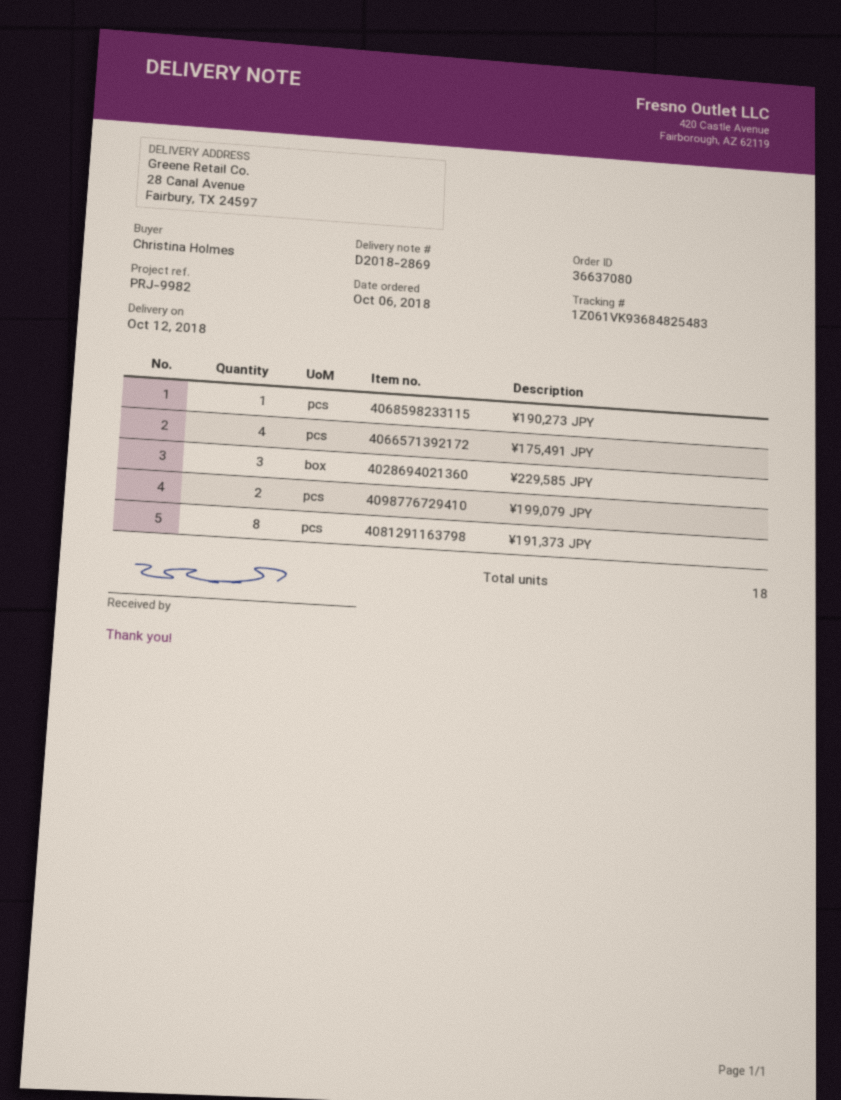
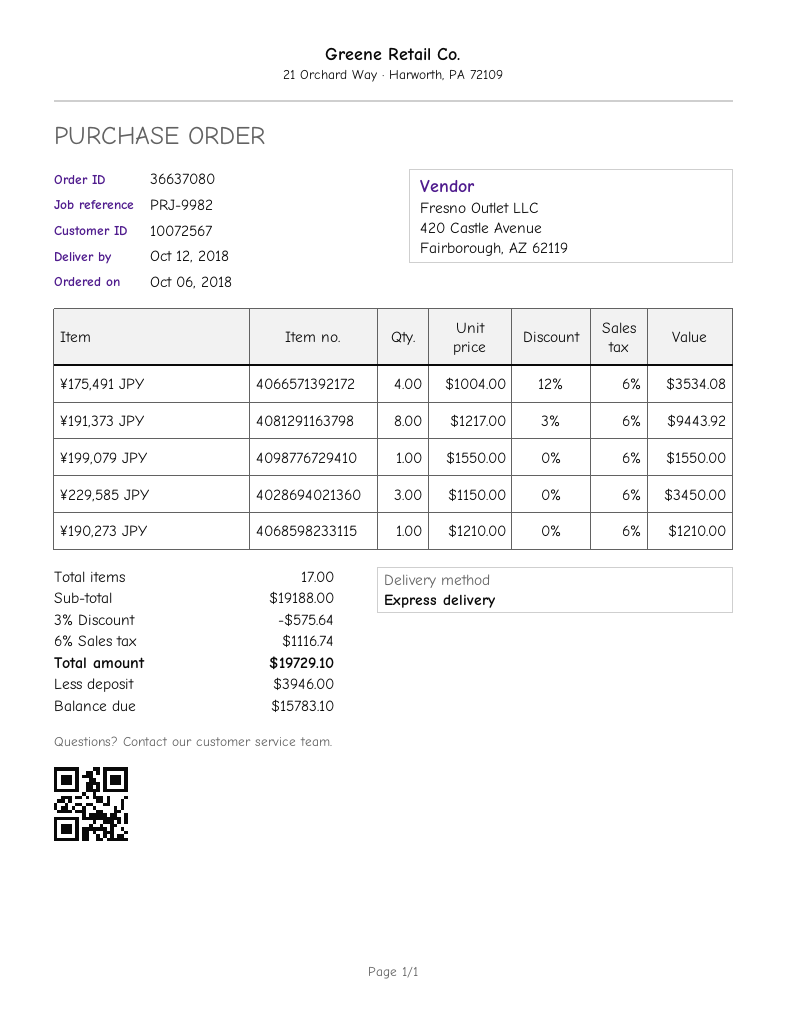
¥199,079 JPY: 2 -> 1
total quantity: 18 -> 17

